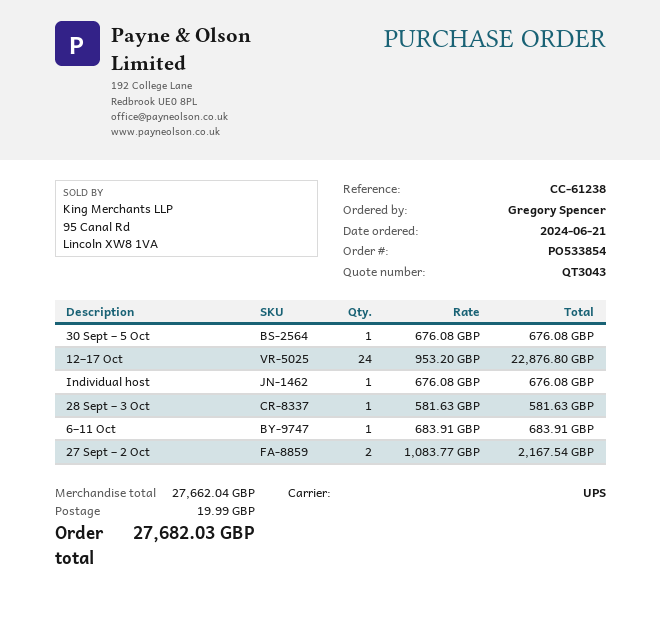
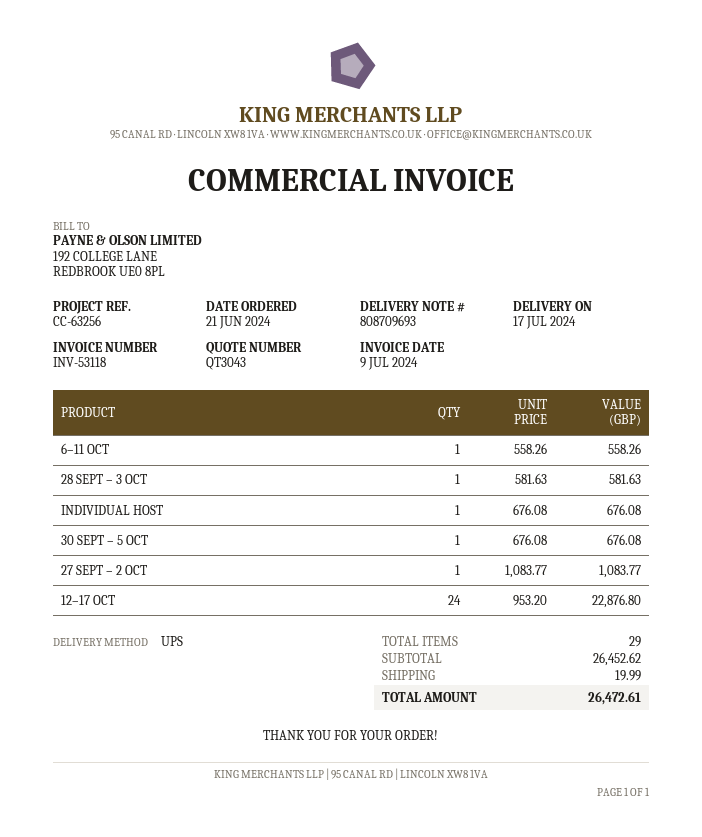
reference: CC-61238 -> CC-63256
6–11 Oct: 1 x 683.91 = 683.91 -> 1 x 558.26 = 558.26
27 Sept – 2 Oct: 2 x 1083.77 = 2167.54 -> 1 x 1083.77 = 1083.77
subtotal: 27662.04 -> 26452.62
total: 27682.03 -> 26472.61

